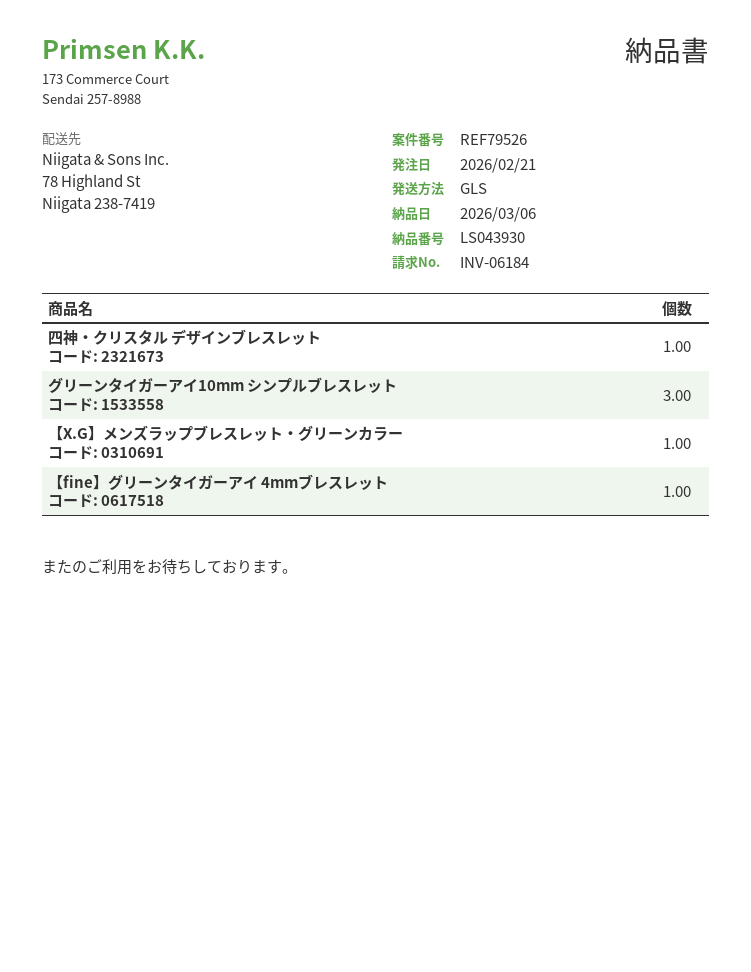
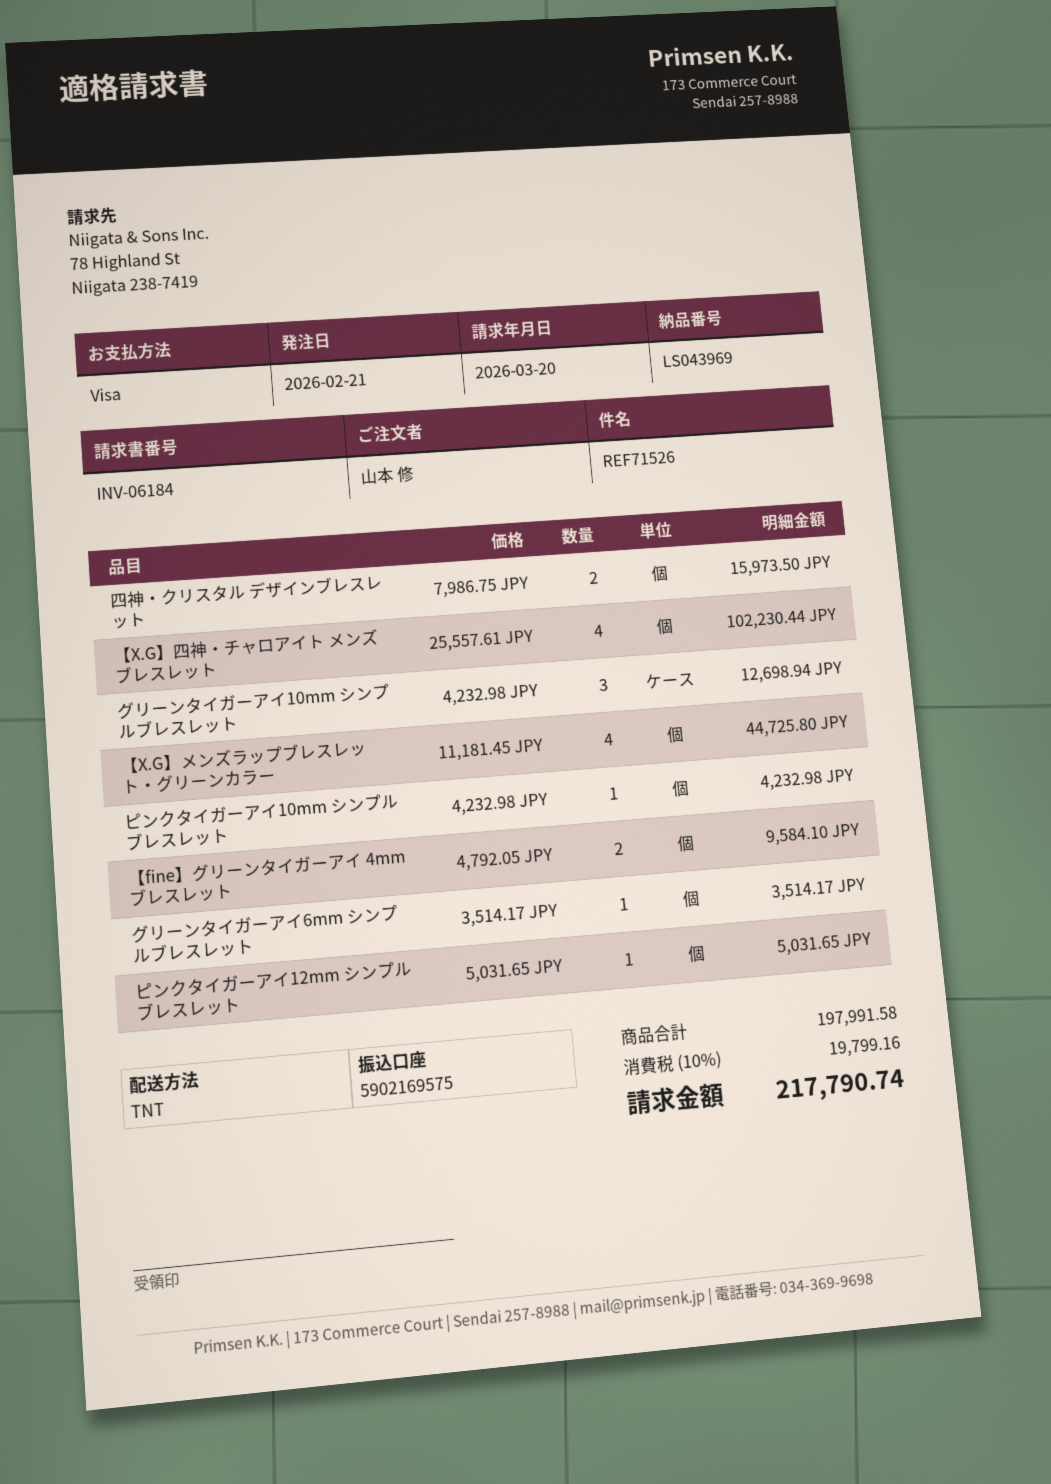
delivery note number: LS043930 -> LS043969
reference: REF79526 -> REF71526
shipping method: GLS -> TNT
四神・クリスタル デザインブレスレット: 1 -> 2
【X.G】メンズラップブレスレット・グリーンカラー: 1 -> 4
【fine】グリーンタイガーアイ 4mmブレスレット: 1 -> 2
【X.G】四神・チャロアイト メンズブレスレット: none -> 4
ピンクタイガーアイ10mm シンプルブレスレット: none -> 1
グリーンタイガーアイ6mm シンプルブレスレット: none -> 1
ピンクタイガーアイ12mm シンプルブレスレット: none -> 1

